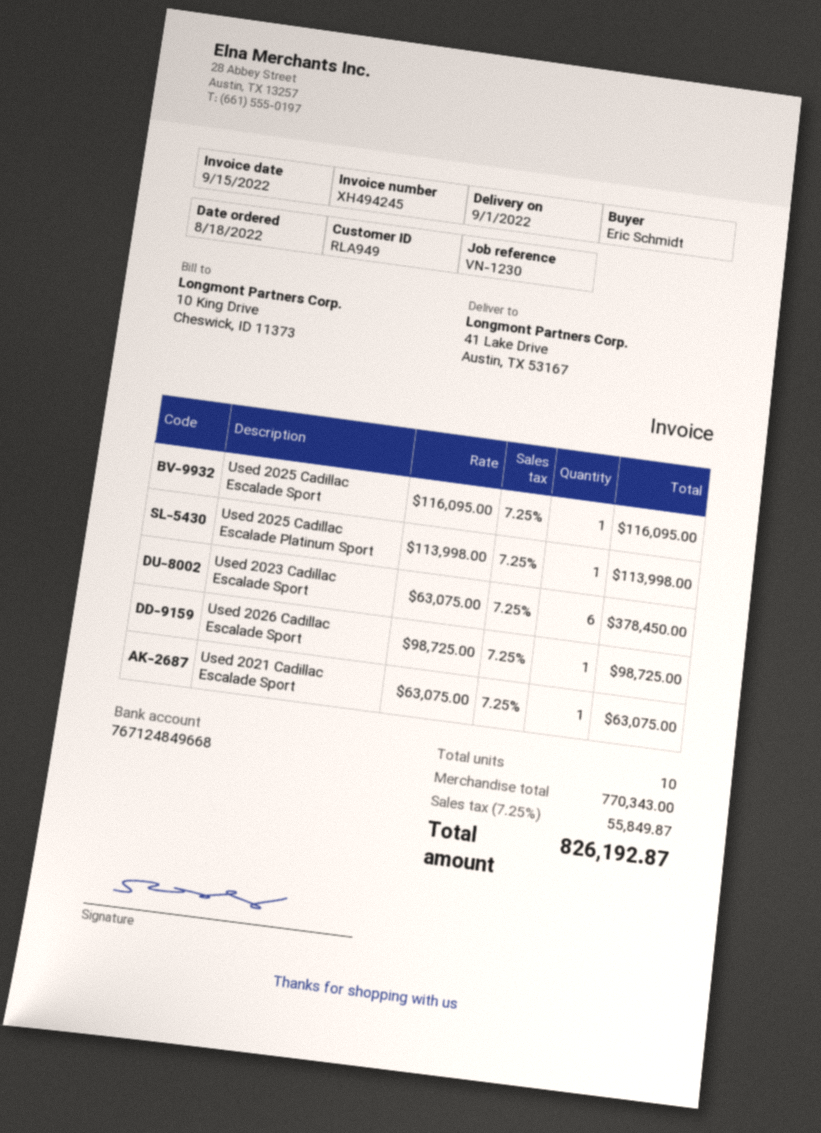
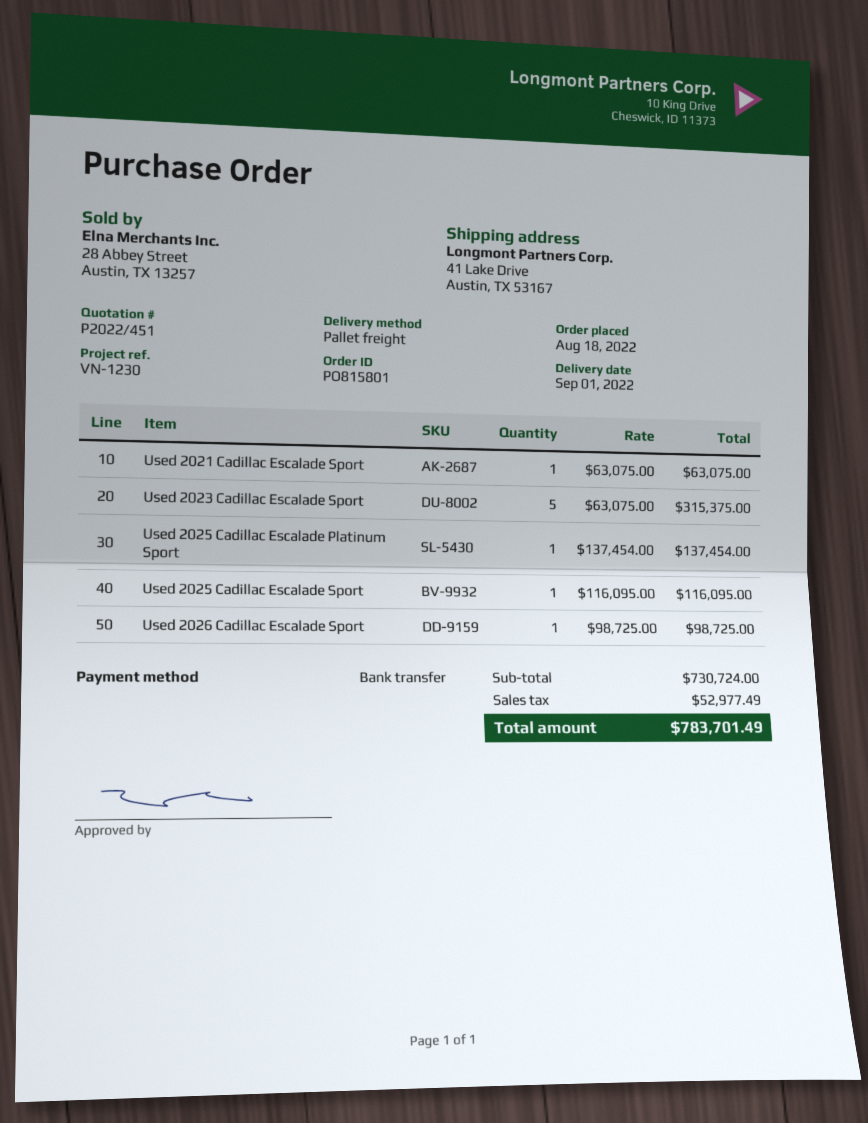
Used 2025 Cadillac Escalade Platinum Sport: 1 x 113998.00 = 113998.00 -> 1 x 137454.00 = 137454.00
Used 2023 Cadillac Escalade Sport: 6 x 63075.00 = 378450.00 -> 5 x 63075.00 = 315375.00
subtotal: 770343.00 -> 730724.00
tax: 55849.87 -> 52977.49
total: 826192.87 -> 783701.49

